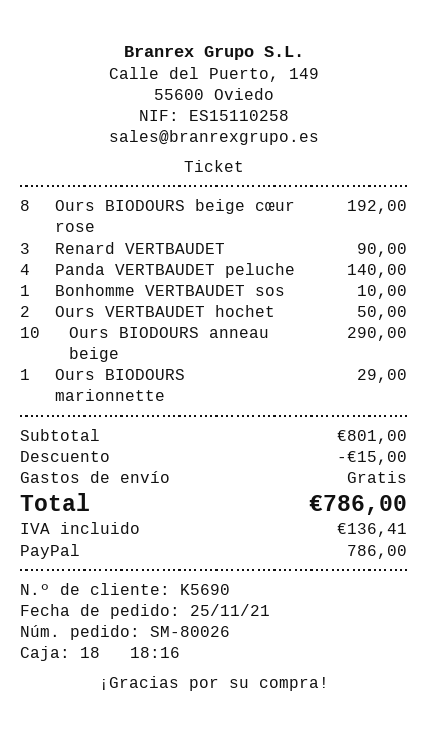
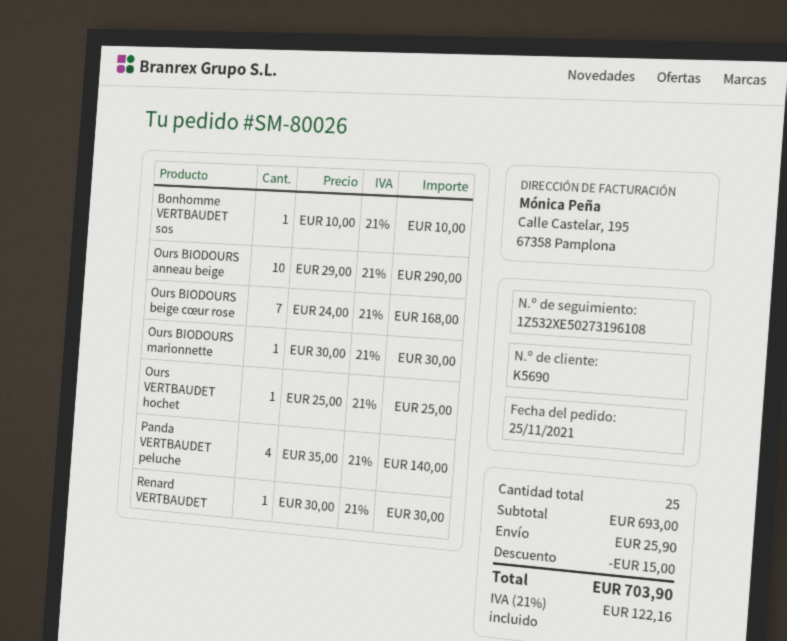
Ours BIODOURS beige cœur rose: 8 for 192.00 -> 7 for 168.00
Renard VERTBAUDET: 3 for 90.00 -> 1 for 30.00
Ours VERTBAUDET hochet: 2 for 50.00 -> 1 for 25.00
Ours BIODOURS marionnette: 1 for 29.00 -> 1 for 30.00
subtotal: 801.00 -> 693.00
shipping: 0.00 -> 25.90
tax: 136.41 -> 122.16
total: 786.00 -> 703.90

